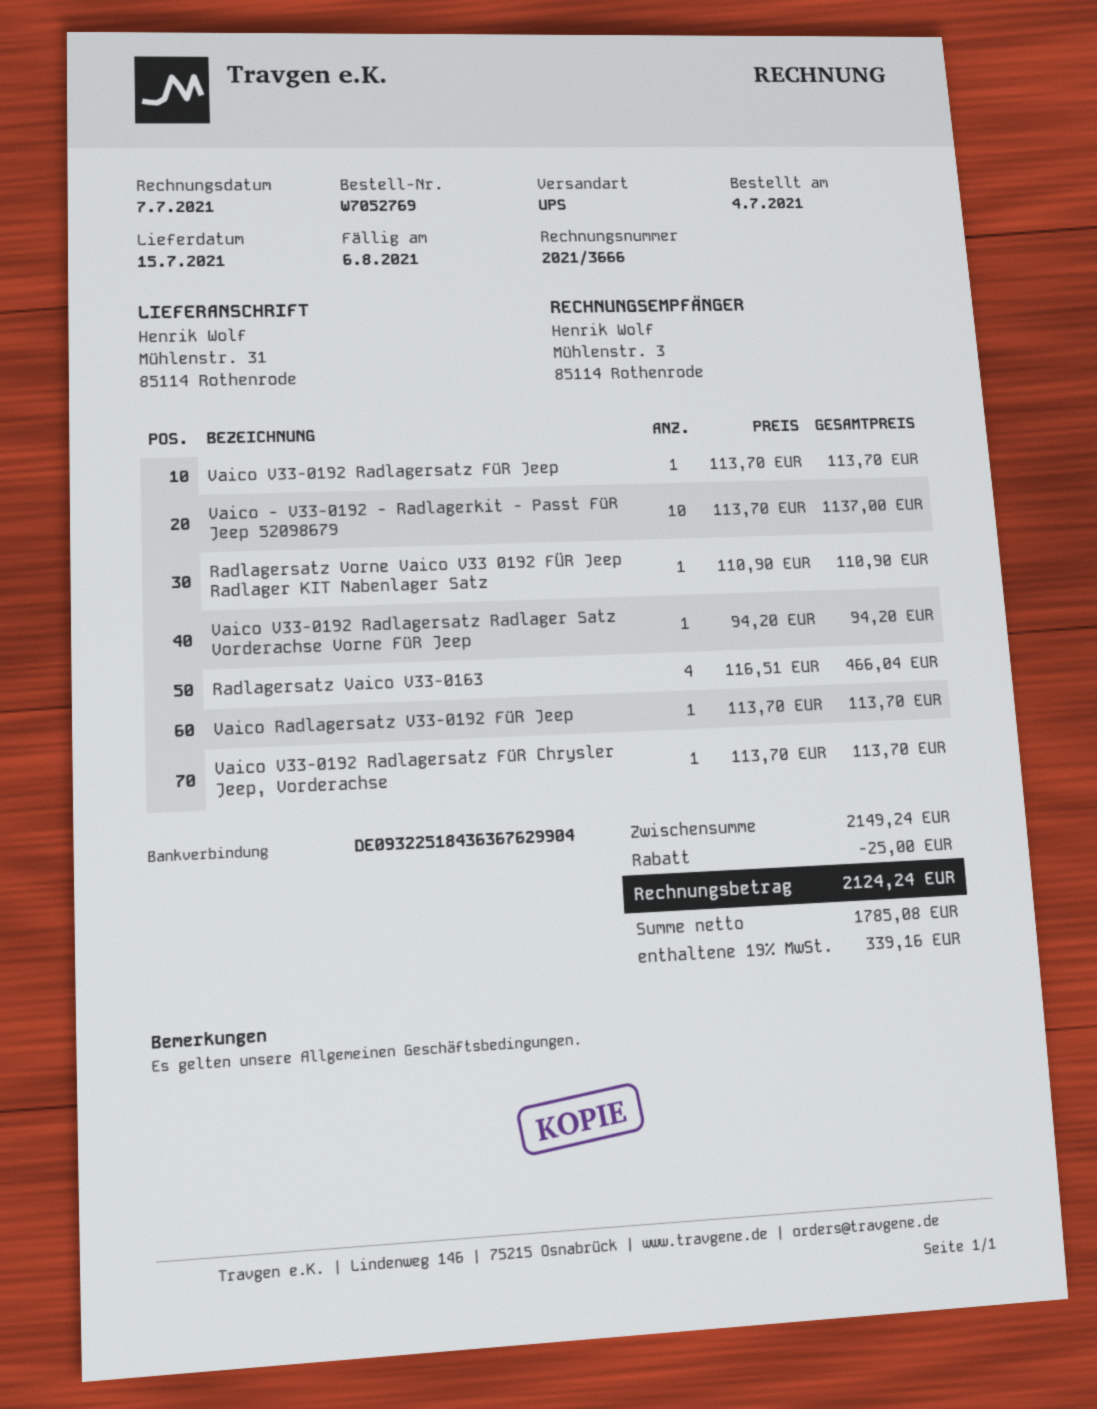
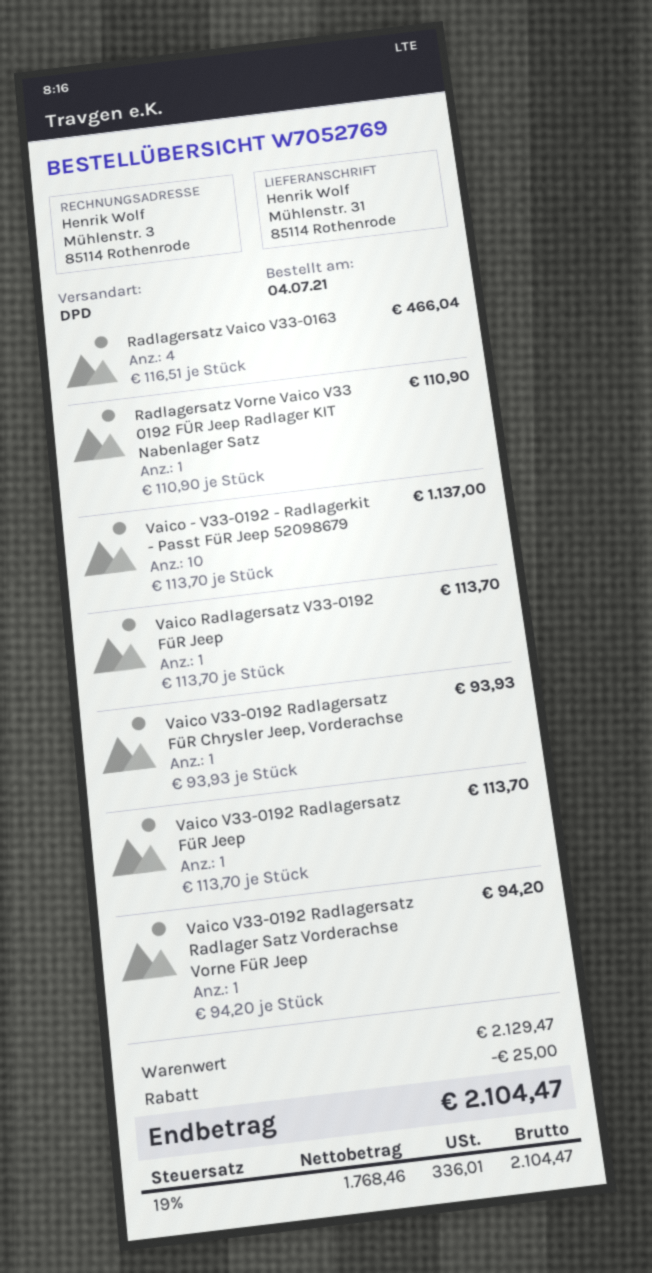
shipping method: UPS -> DPD
Vaico V33-0192 Radlagersatz FüR Chrysler Jeep, Vorderachse: 1 x 113.70 = 113.70 -> 1 x 93.93 = 93.93
subtotal: 2149.24 -> 2129.47
net: 1785.08 -> 1768.46
tax: 19% = 339.16 -> 19% = 336.01
total: 2124.24 -> 2104.47

